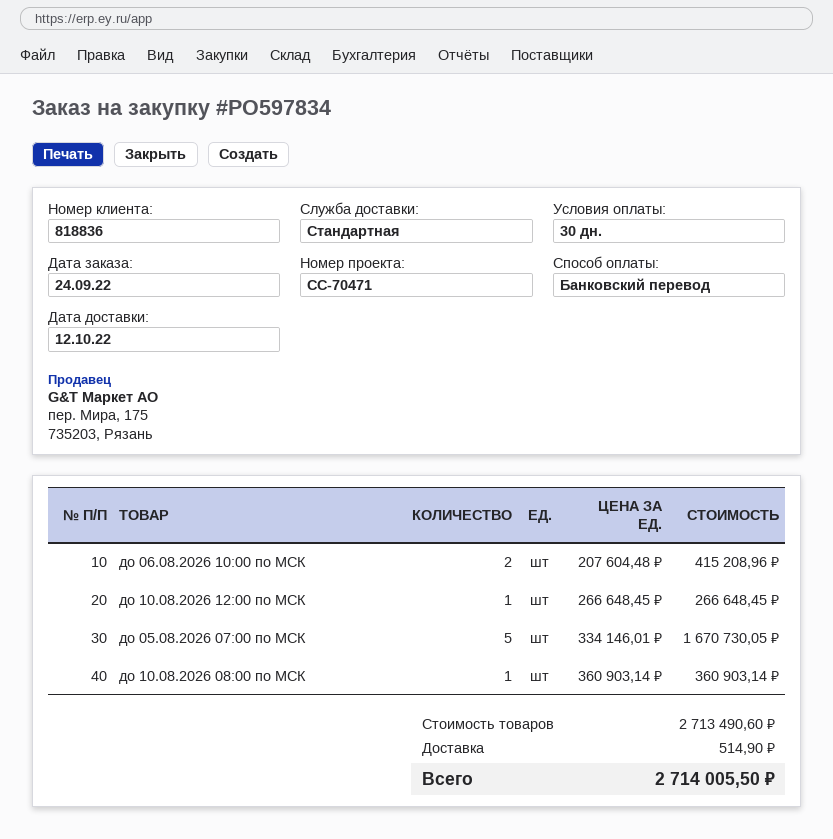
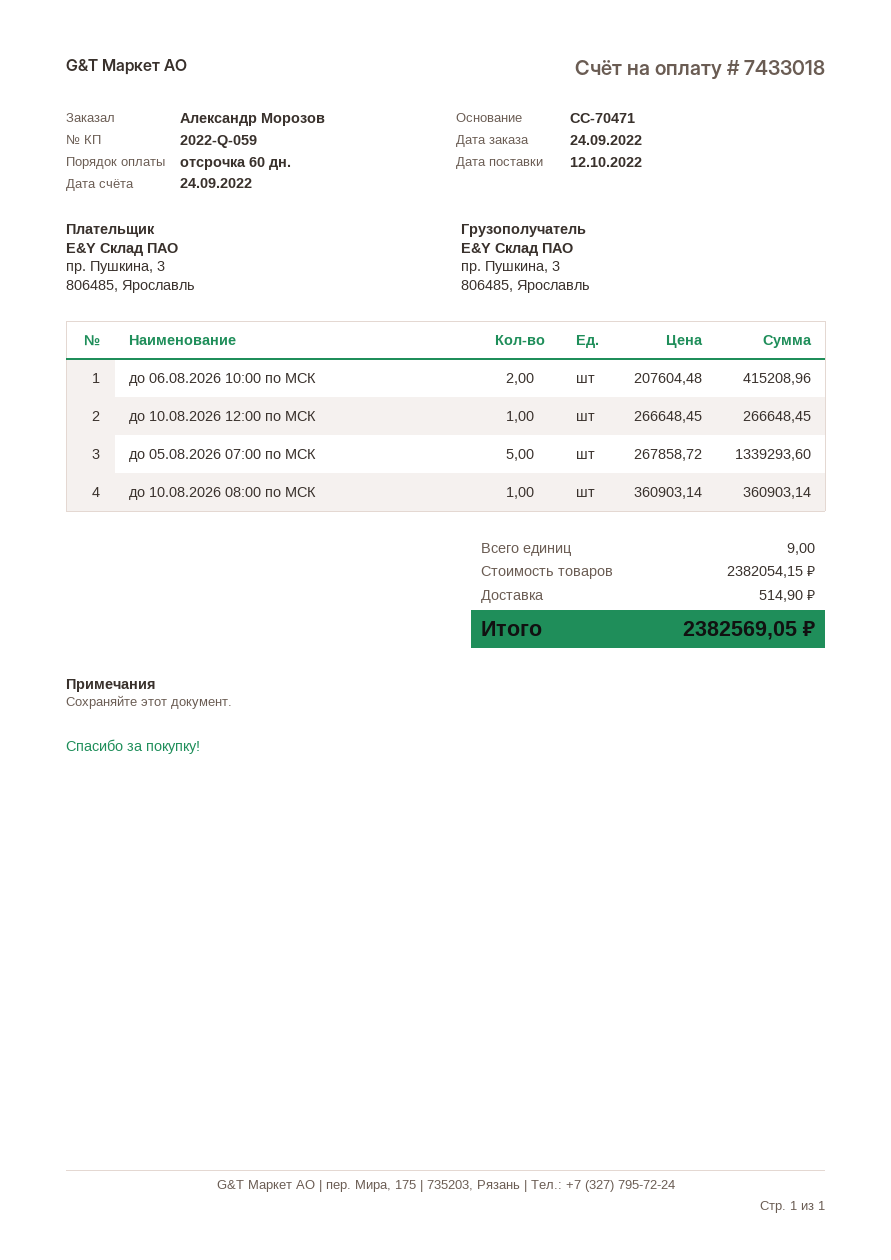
payment terms: 30 days -> 60 days
до 05.08.2026 07:00 по МСК: 5 x 334146.01 = 1670730.05 -> 5 x 267858.72 = 1339293.60
subtotal: 2713490.60 -> 2382054.15
total: 2714005.50 -> 2382569.05

